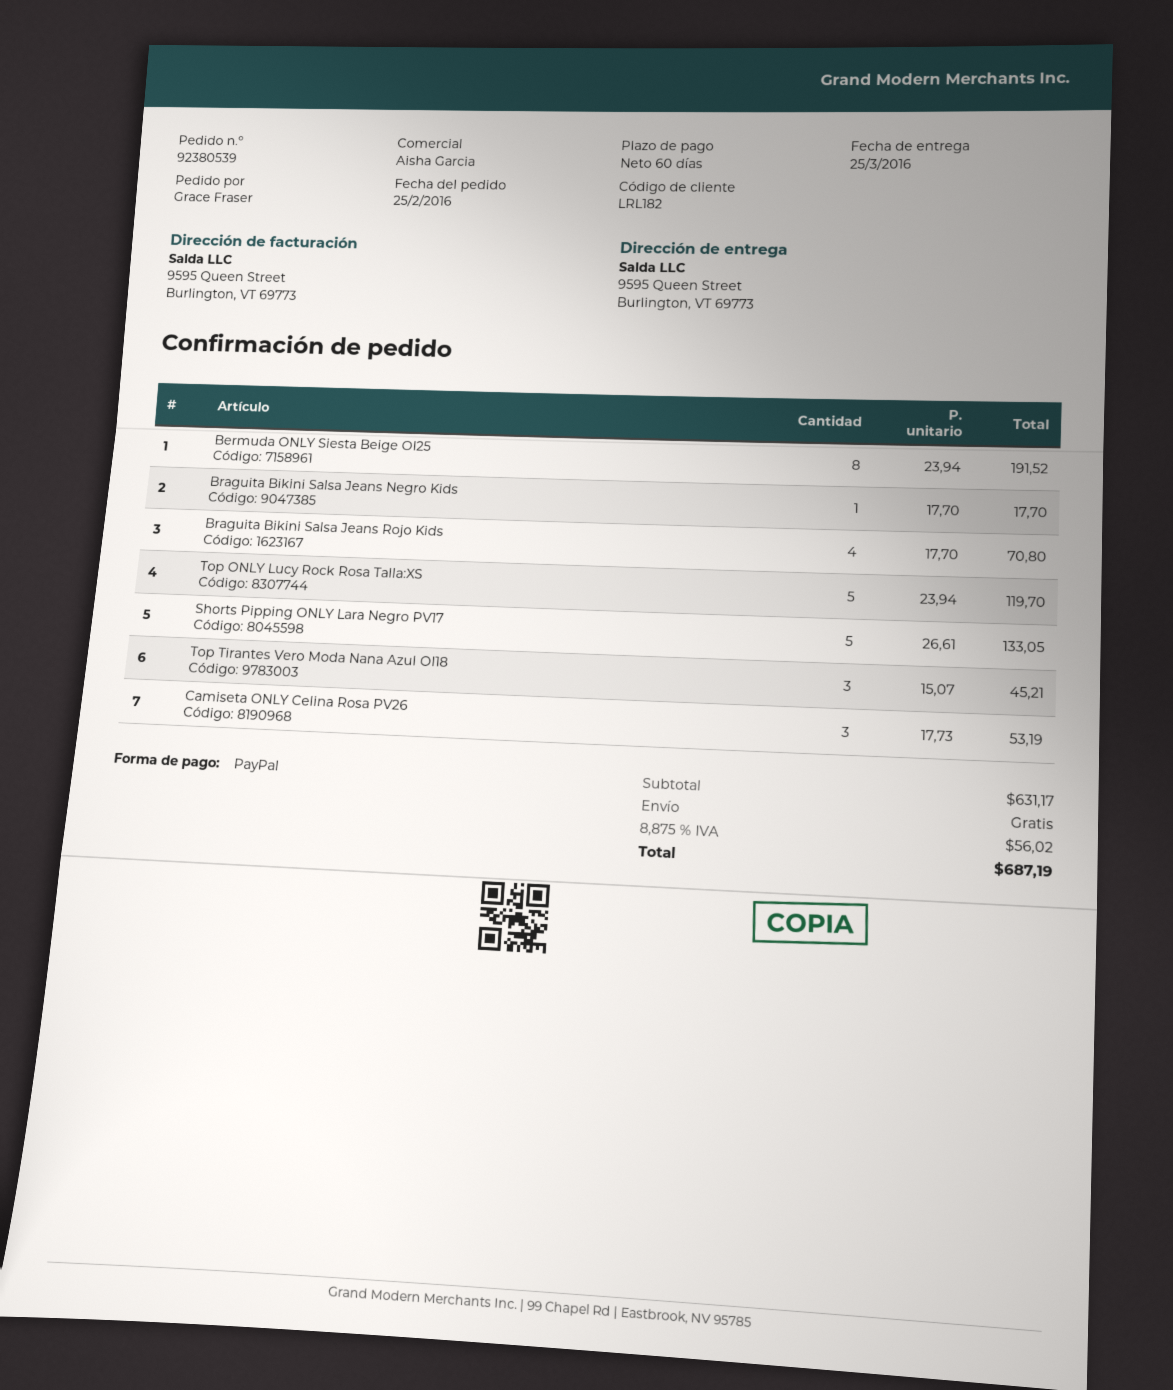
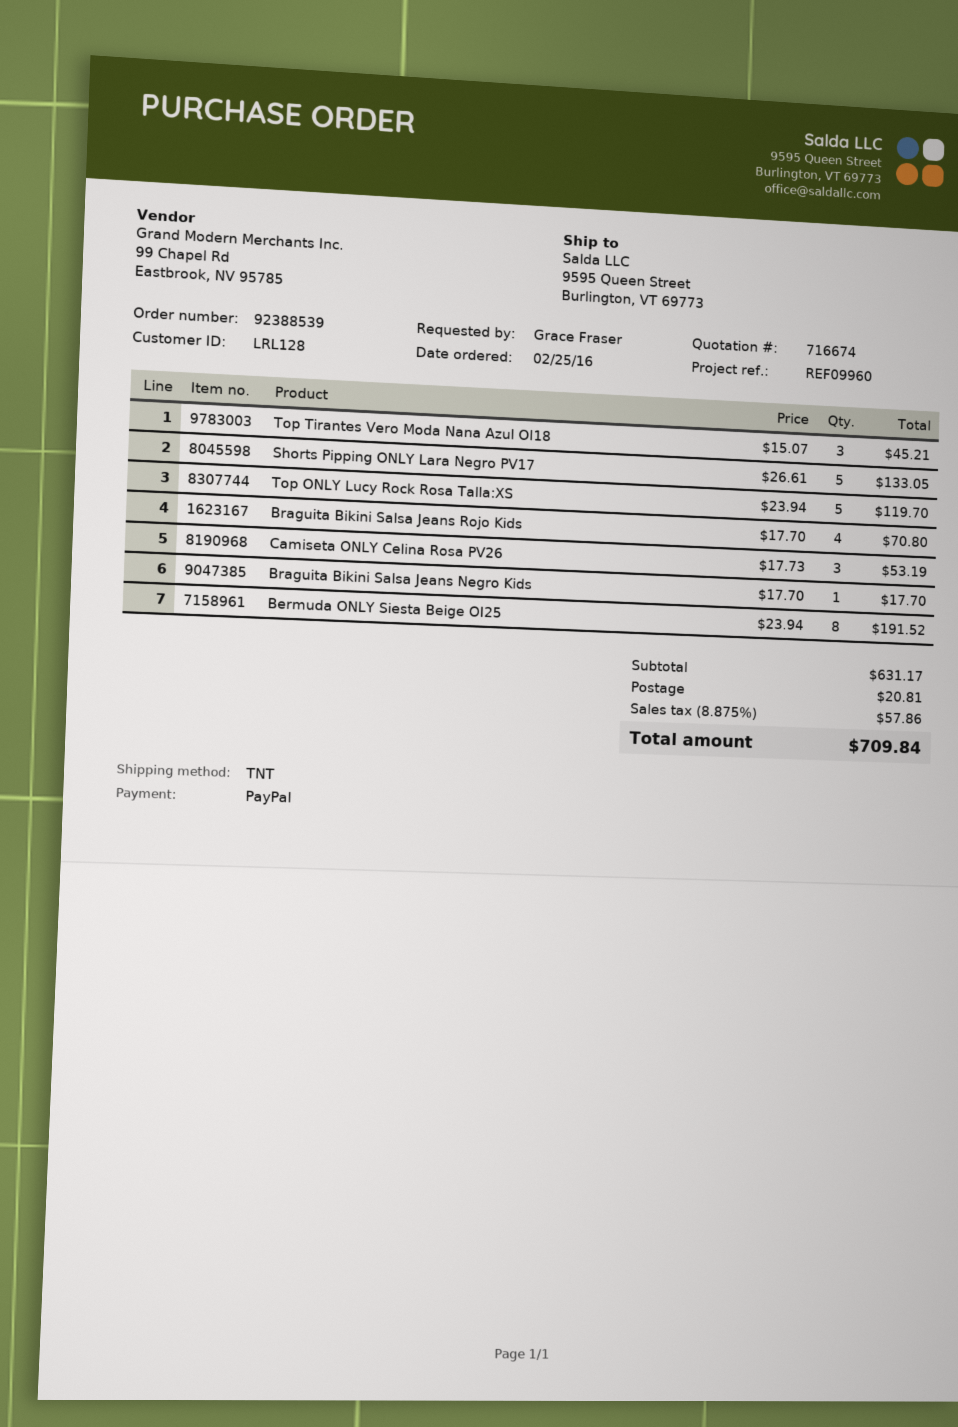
order number: 92380539 -> 92388539
customer number: LRL182 -> LRL128
shipping: 0.00 -> 20.81
tax: 8.875% = 56.02 -> 8.875% = 57.86
total: 687.19 -> 709.84

